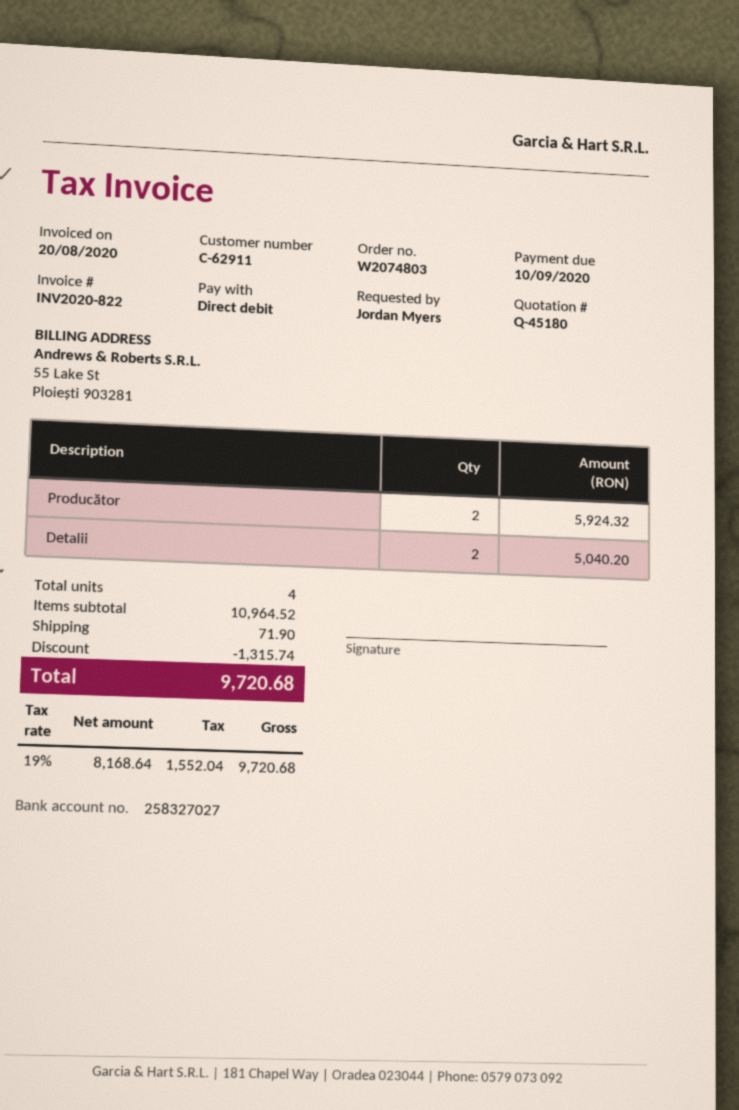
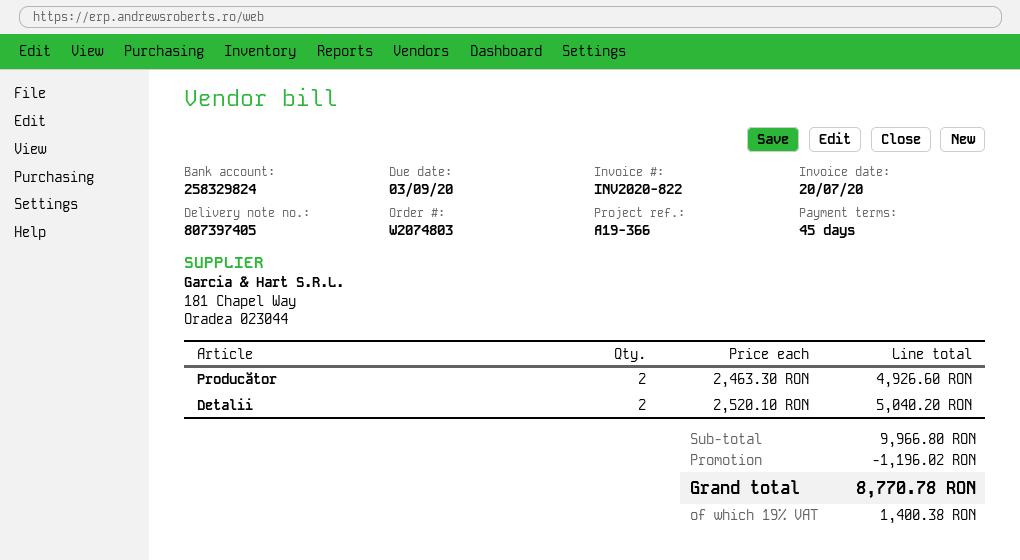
invoice date: 2020-08-20 -> 2020-07-20
due date: 2020-09-10 -> 2020-09-03
bank account: 258327027 -> 258329824
Producător: 2 for 5924.32 -> 2 for 4926.60
subtotal: 10964.52 -> 9966.80
discount: 1315.74 -> 1196.02
shipping: 71.90 -> none
tax: 19% = 1552.04 -> 19% = 1400.38
total: 9720.68 -> 8770.78

